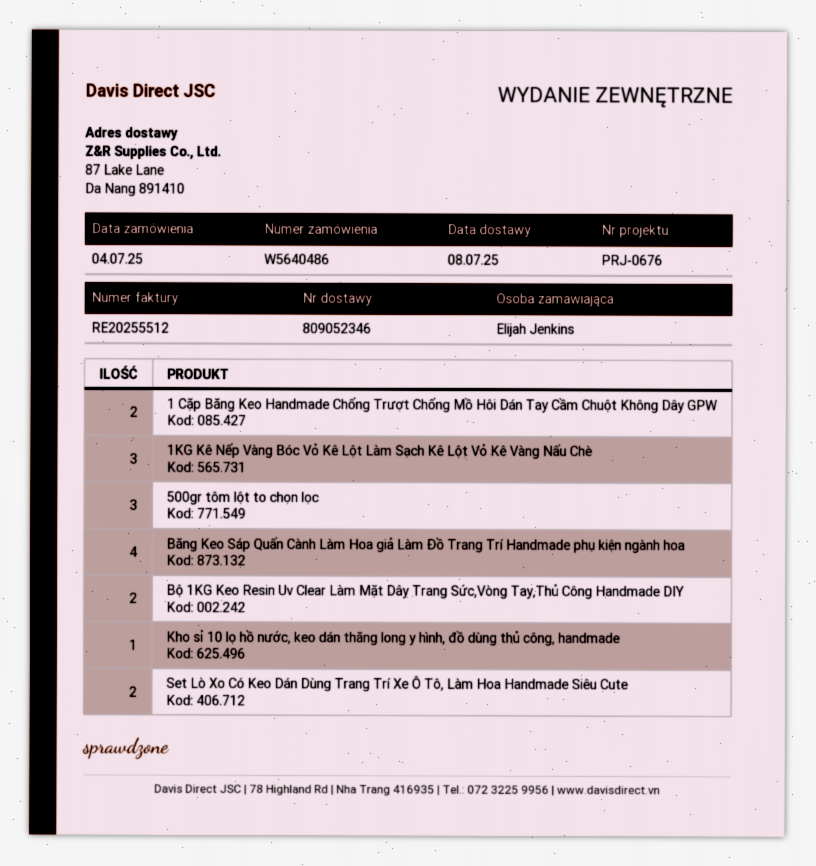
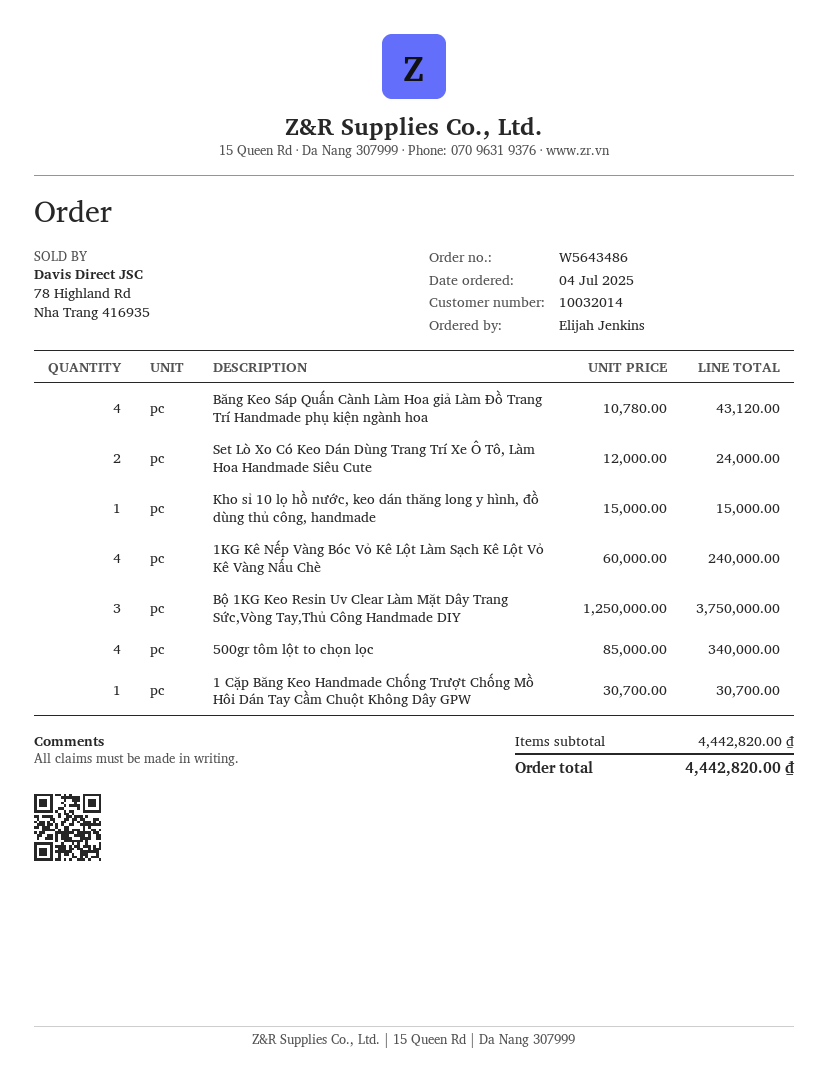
order number: W5640486 -> W5643486
1 Cặp Băng Keo Handmade Chống Trượt Chống Mồ Hôi Dán Tay Cầm Chuột Không Dây GPW: 2 -> 1
1KG Kê Nếp Vàng Bóc Vỏ Kê Lột Làm Sạch Kê Lột Vỏ Kê Vàng Nấu Chè: 3 -> 4
500gr tôm lột to chọn lọc: 3 -> 4
Bộ 1KG Keo Resin Uv Clear Làm Mặt Dây Trang Sức,Vòng Tay,Thủ Công Handmade DIY: 2 -> 3

